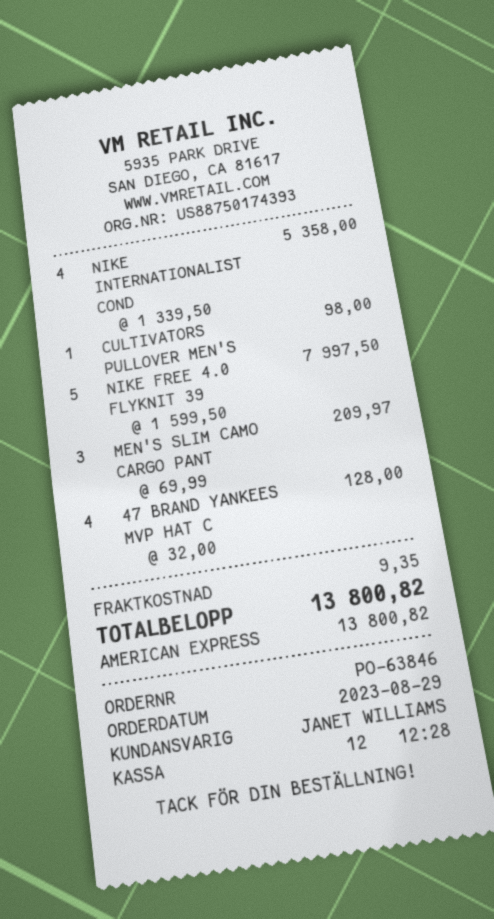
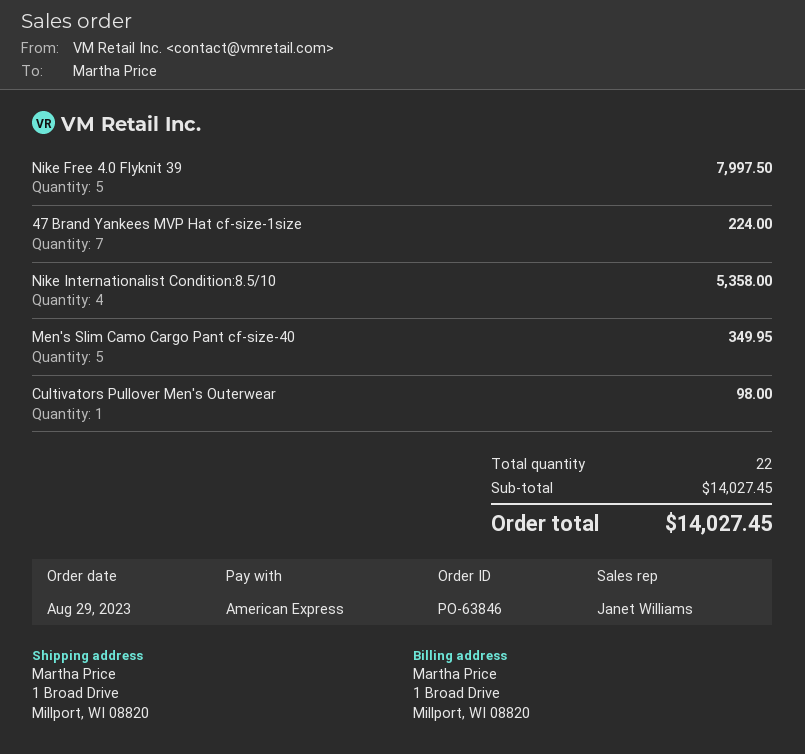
MEN'S SLIM CAMO CARGO PANT: 3 for 209.97 -> 5 for 349.95
47 BRAND YANKEES MVP HAT C: 4 for 128.00 -> 7 for 224.00
shipping: 9.35 -> none
total: 13800.82 -> 14027.45

